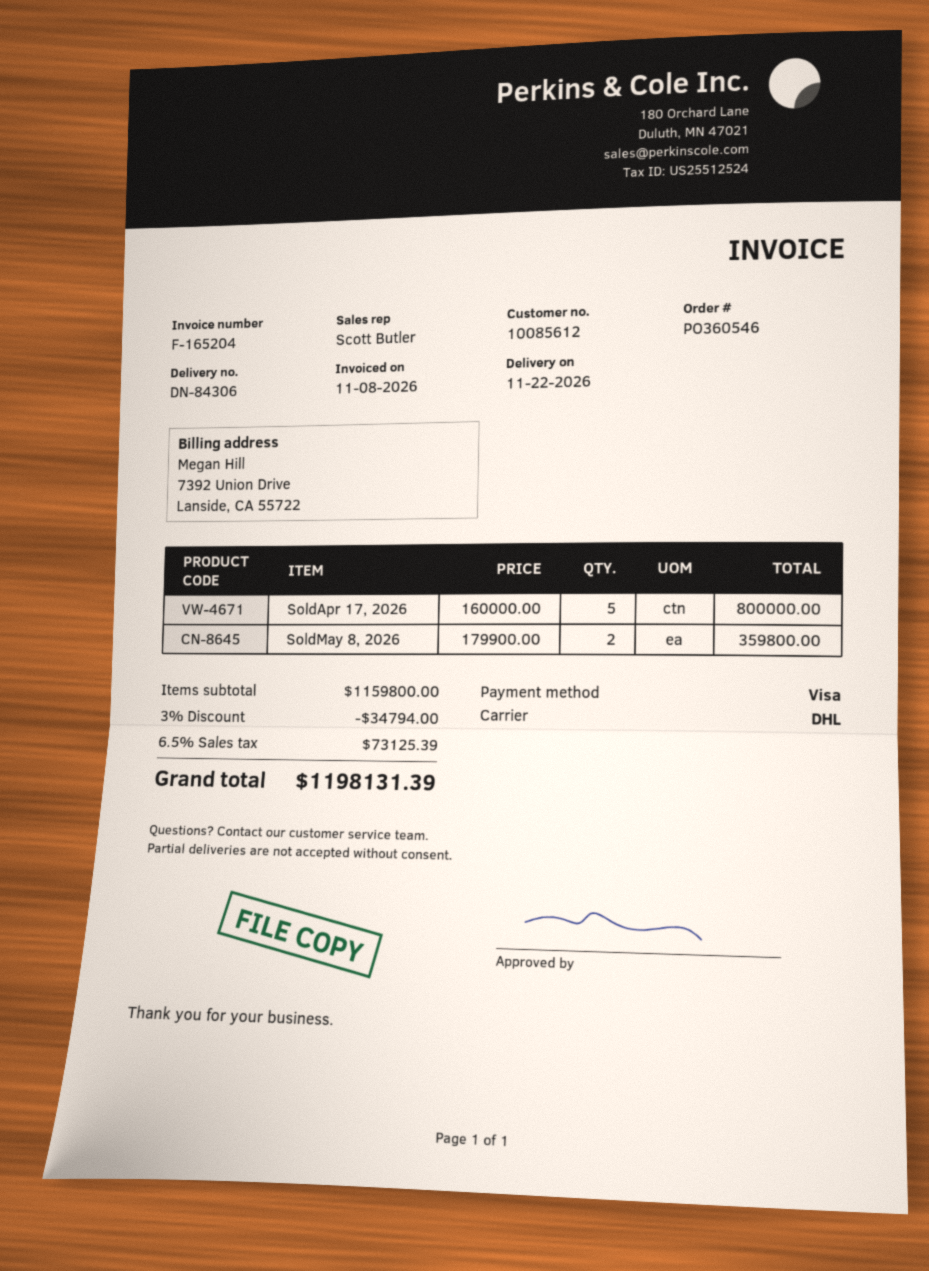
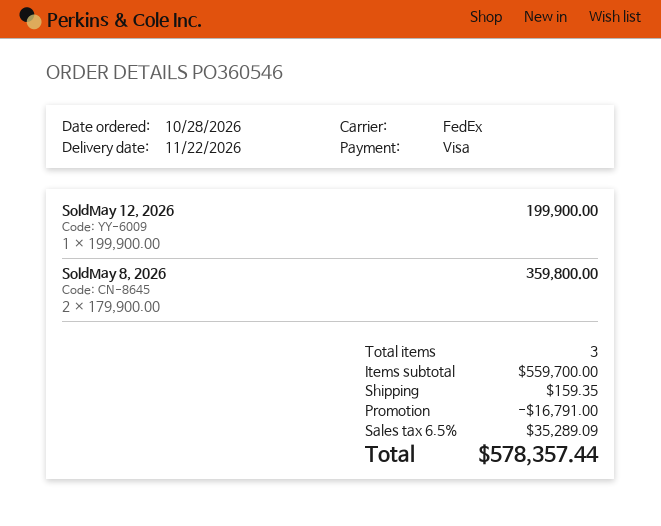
shipping method: DHL -> FedEx
SoldApr 17, 2026: 5 x 160000.00 = 800000.00 -> none
SoldMay 12, 2026: none -> 1 x 199900.00 = 199900.00
subtotal: 1159800.00 -> 559700.00
discount: 34794.00 -> 16791.00
shipping: none -> 159.35
tax: 6.5% = 73125.39 -> 6.5% = 35289.09
total: 1198131.39 -> 578357.44

